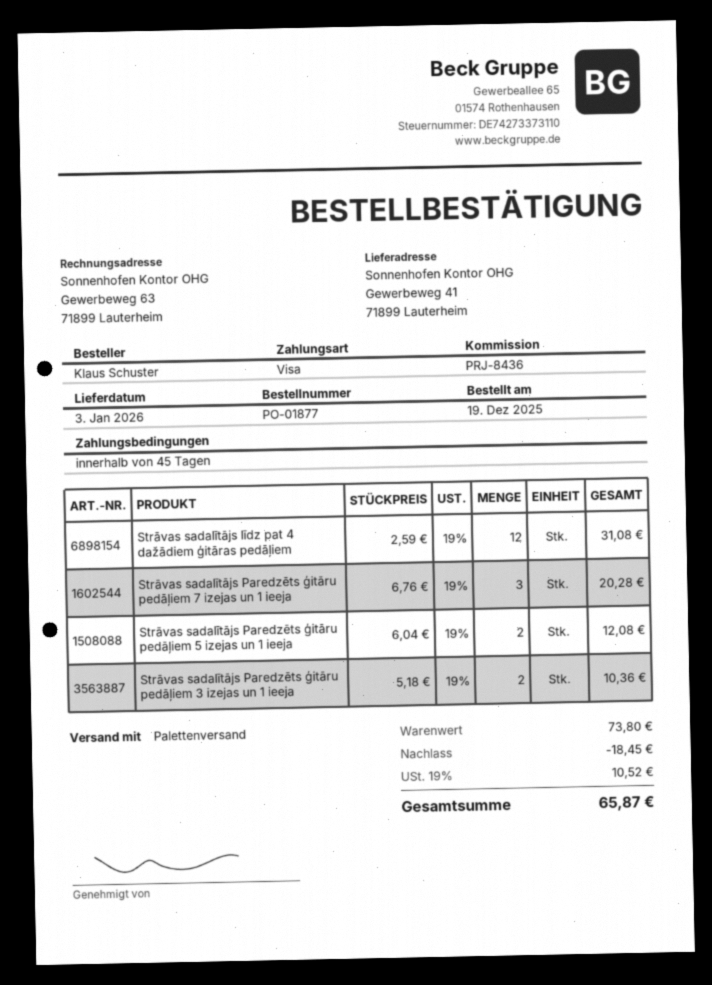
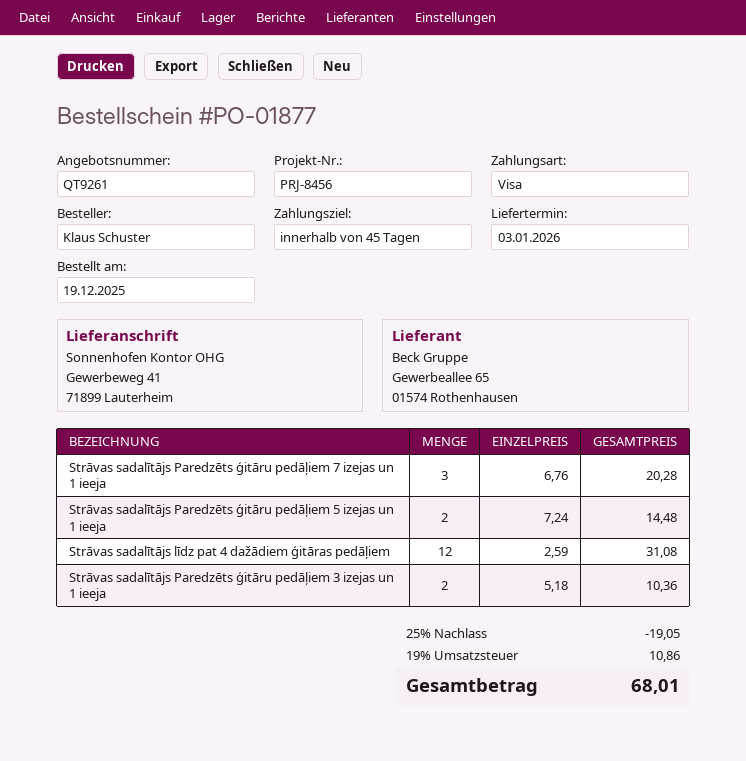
reference: PRJ-8436 -> PRJ-8456
Strāvas sadalītājs Paredzēts ģitāru pedāļiem 5 izejas un 1 ieeja: 2 x 6.04 = 12.08 -> 2 x 7.24 = 14.48
discount: 18.45 -> 19.05
tax: 19% = 10.52 -> 19% = 10.86
total: 65.87 -> 68.01

